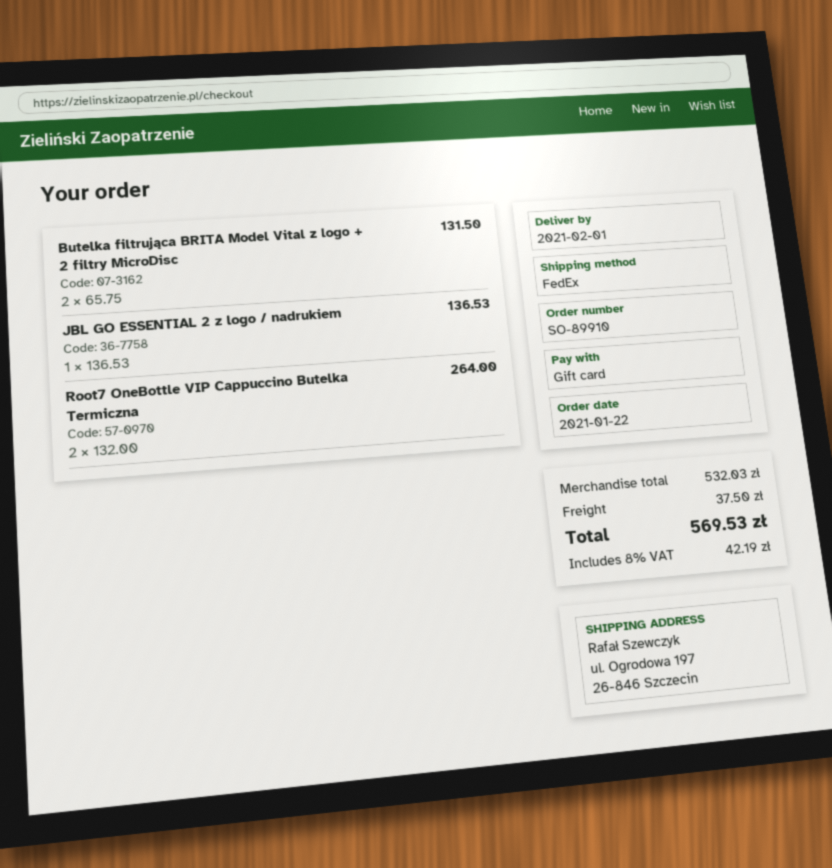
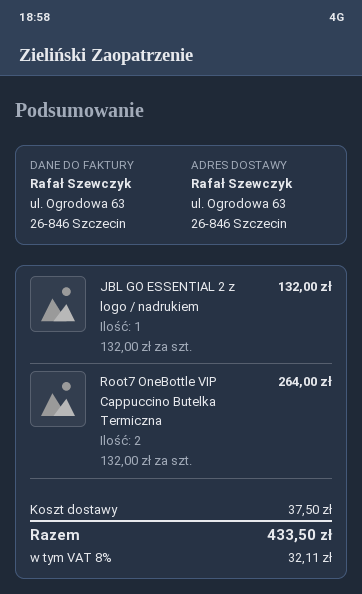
ship to: ul. Ogrodowa 197, 26-846 Szczecin -> ul. Ogrodowa 63, 26-846 Szczecin
Butelka filtrująca BRITA Model Vital z logo + 2 filtry MicroDisc: 2 x 65.75 = 131.50 -> none
JBL GO ESSENTIAL 2 z logo / nadrukiem: 1 x 136.53 = 136.53 -> 1 x 132.00 = 132.00
tax: 8% = 42.19 -> 8% = 32.11
total: 569.53 -> 433.50

